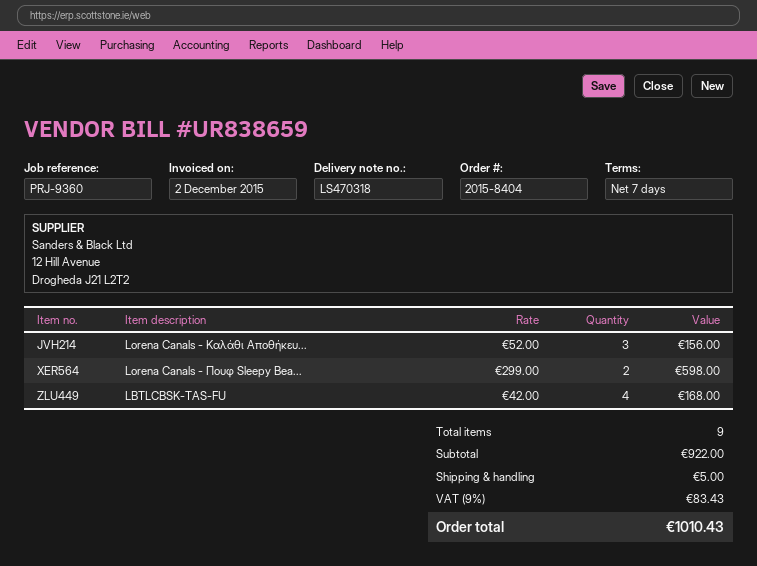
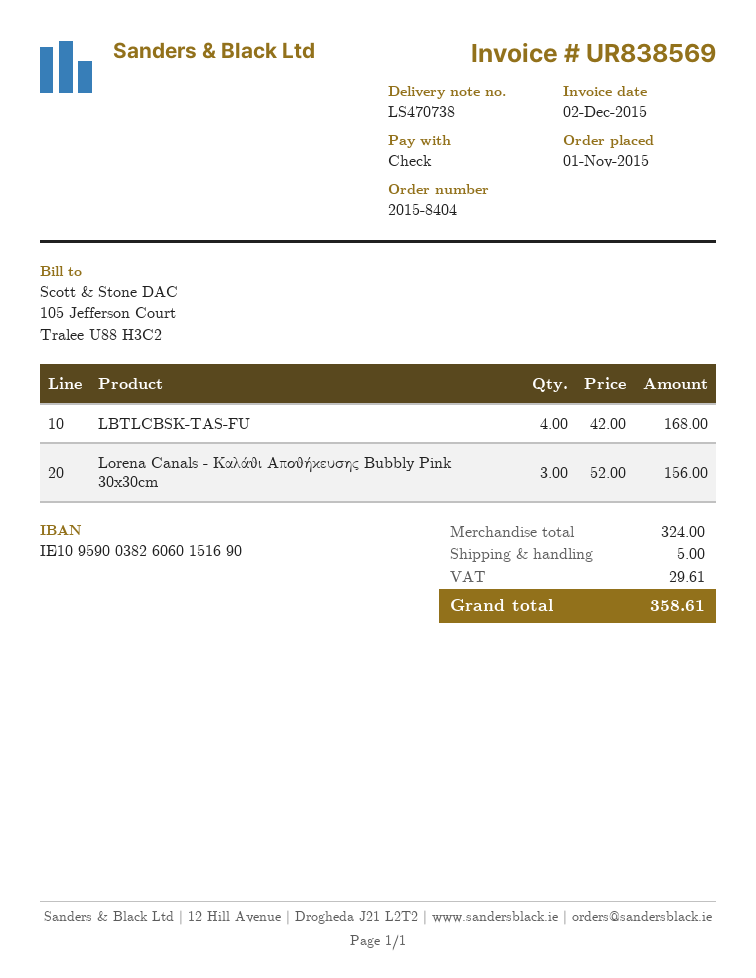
delivery note number: LS470318 -> LS470738
invoice number: UR838659 -> UR838569
Lorena Canals - Πουφ Sleepy Bea...: 2 x 299.00 = 598.00 -> none
subtotal: 922.00 -> 324.00
tax: 83.43 -> 29.61
total: 1010.43 -> 358.61

